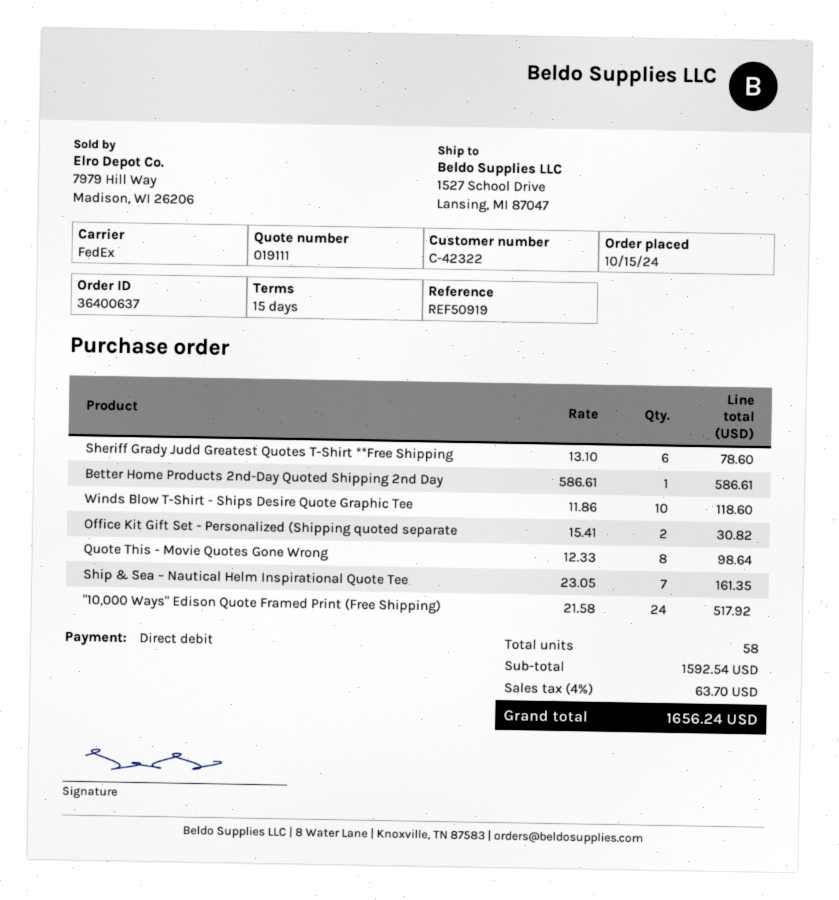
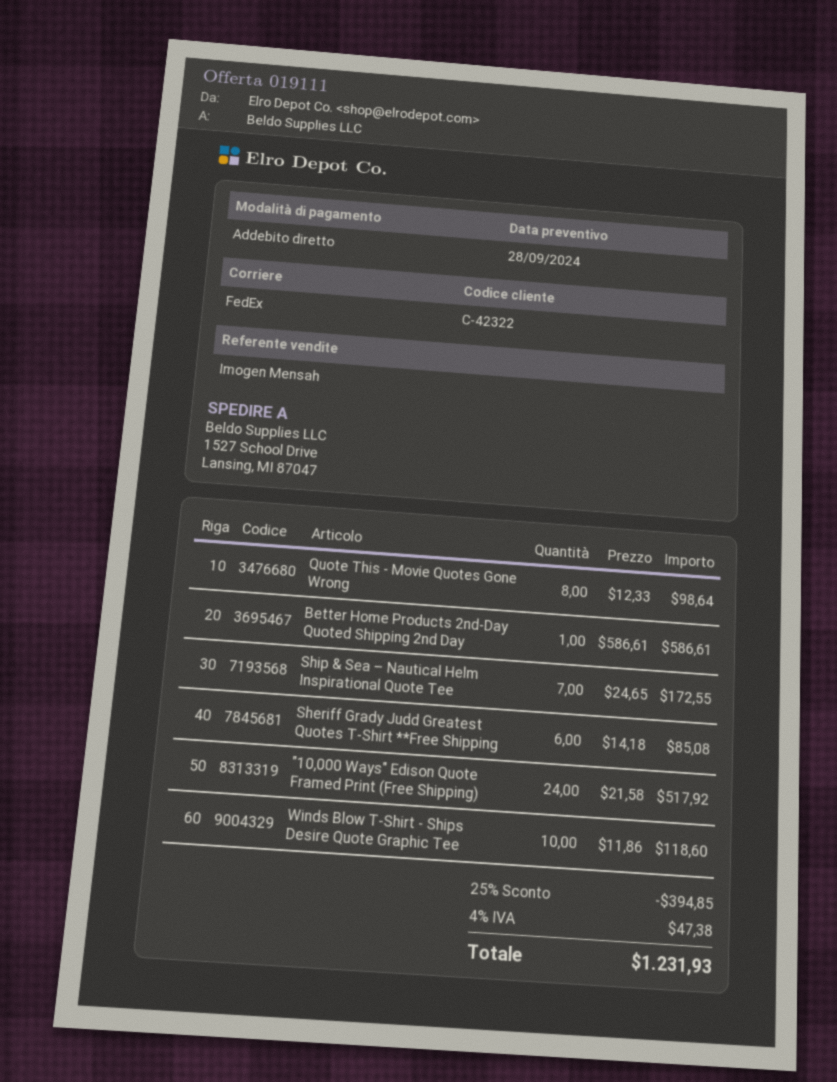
Sheriff Grady Judd Greatest Quotes T-Shirt **Free Shipping: 6 x 13.10 = 78.60 -> 6 x 14.18 = 85.08
Office Kit Gift Set - Personalized (Shipping quoted separate: 2 x 15.41 = 30.82 -> none
Ship & Sea – Nautical Helm Inspirational Quote Tee: 7 x 23.05 = 161.35 -> 7 x 24.65 = 172.55
discount: none -> 25% = 394.85
tax: 4% = 63.70 -> 4% = 47.38
total: 1656.24 -> 1231.93

